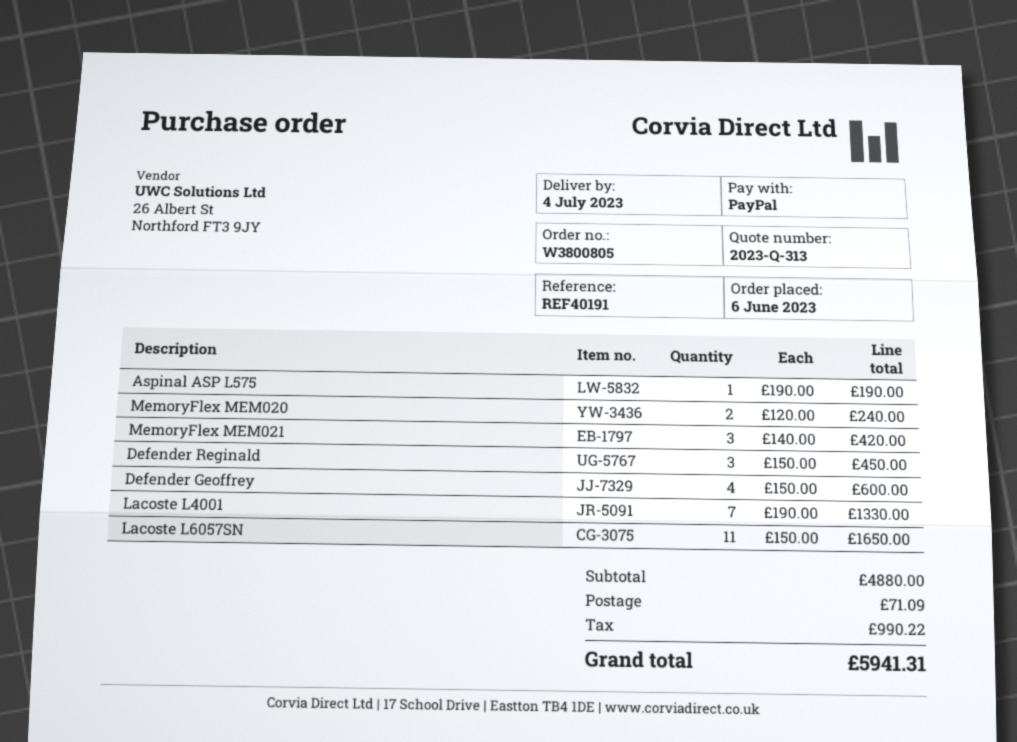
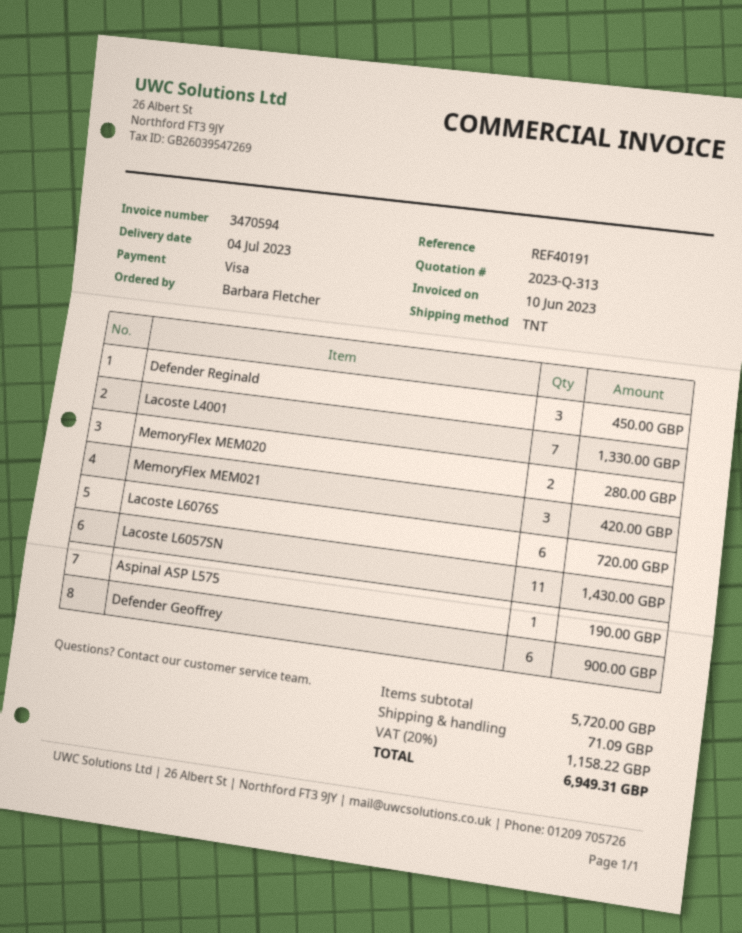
payment method: PayPal -> Visa
MemoryFlex MEM020: 2 for 240.00 -> 2 for 280.00
Defender Geoffrey: 4 for 600.00 -> 6 for 900.00
Lacoste L6057SN: 11 for 1650.00 -> 11 for 1430.00
Lacoste L6076S: none -> 6 for 720.00
subtotal: 4880.00 -> 5720.00
tax: 990.22 -> 1158.22
total: 5941.31 -> 6949.31

